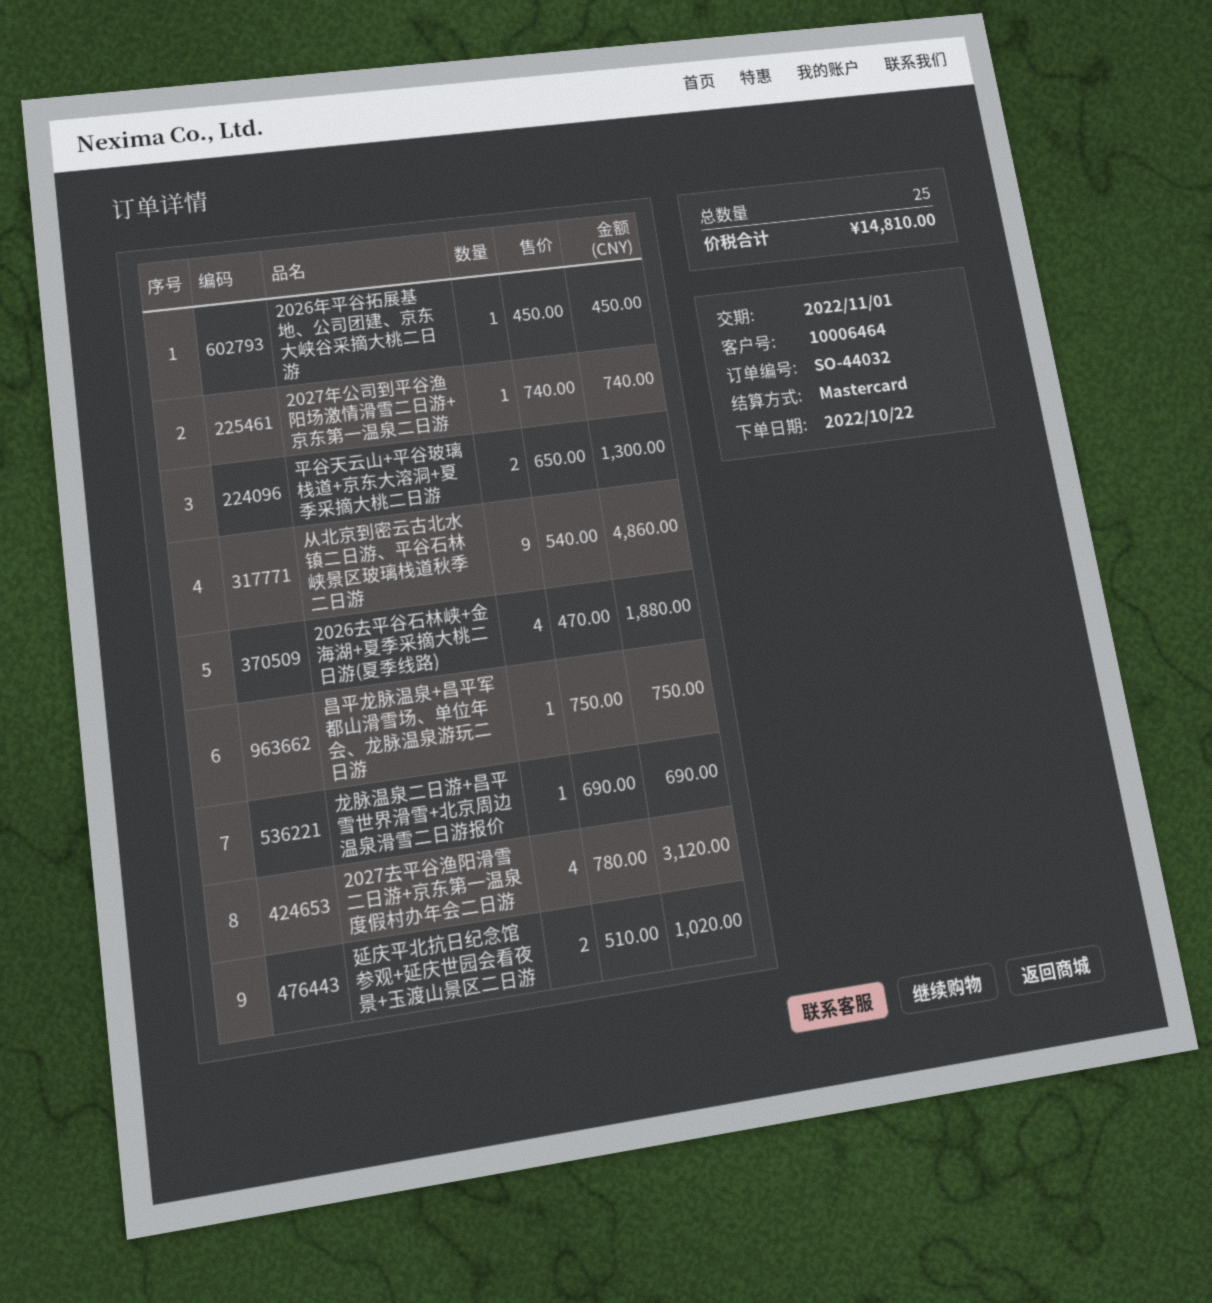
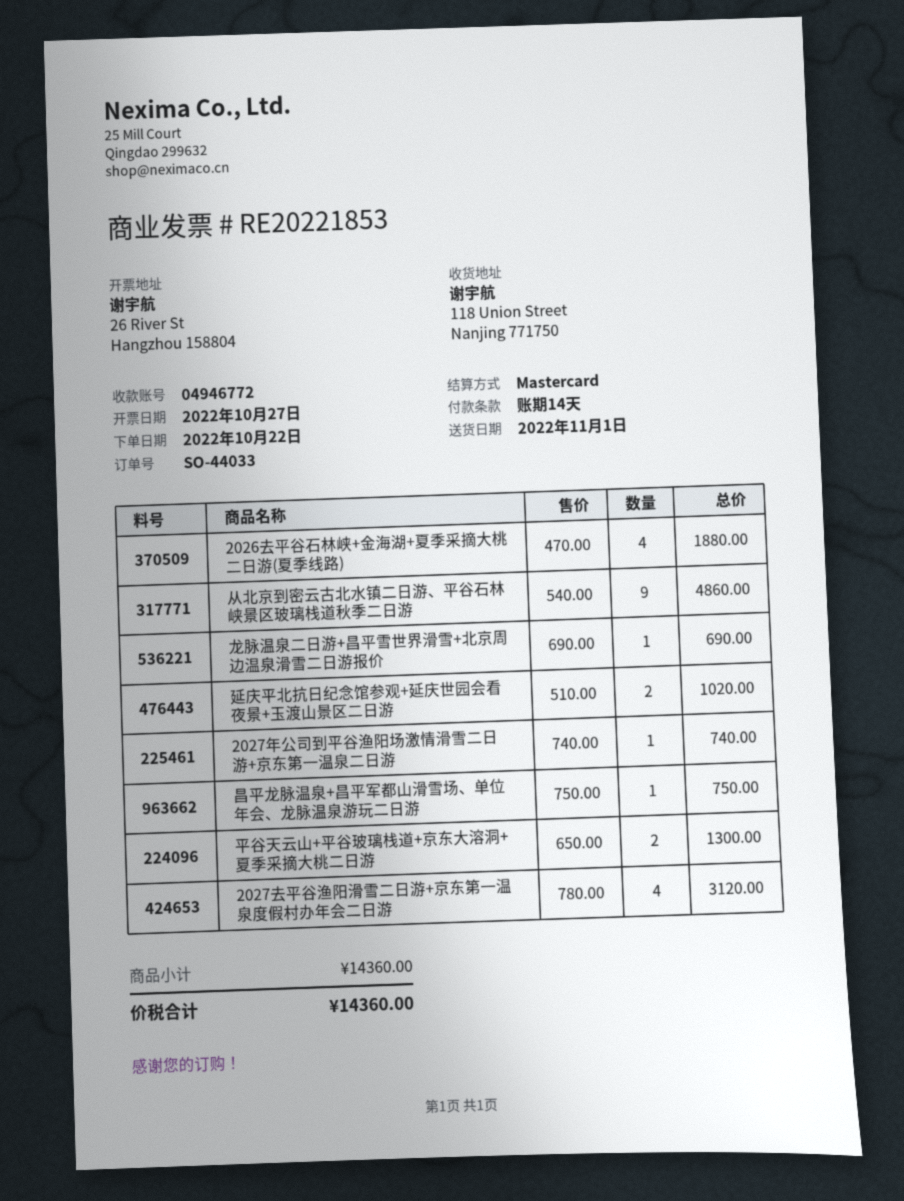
order number: SO-44032 -> SO-44033
2026年平谷拓展基地、公司团建、京东大峡谷采摘大桃二日游: 1 x 450.00 = 450.00 -> none
total: 14810.00 -> 14360.00

